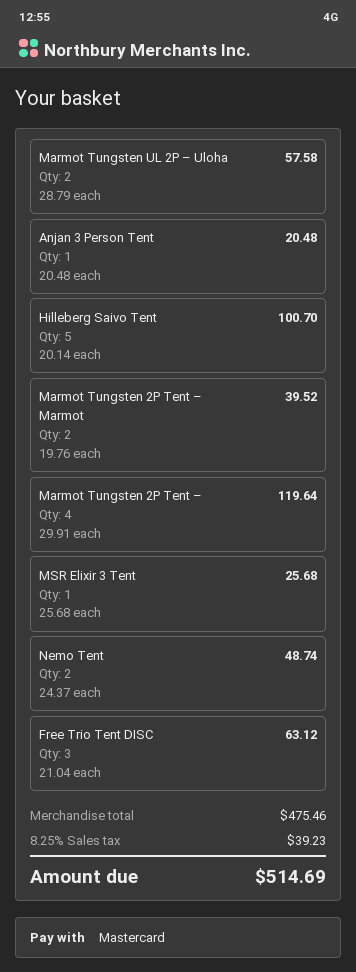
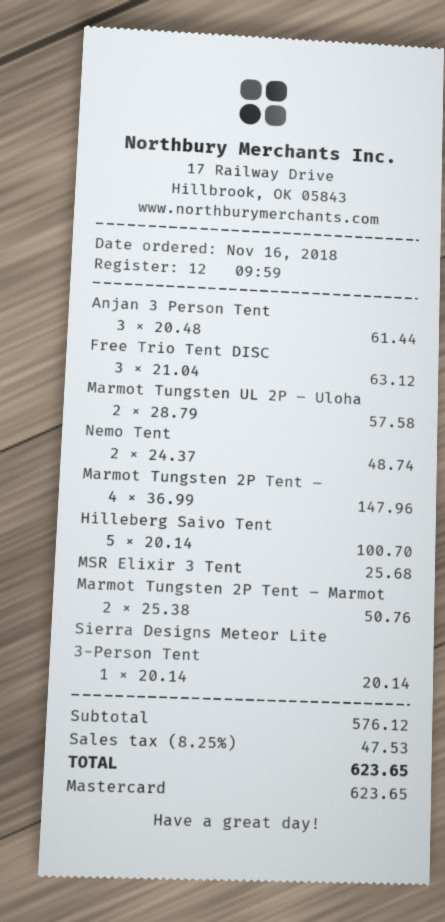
Anjan 3 Person Tent: 1 x 20.48 = 20.48 -> 3 x 20.48 = 61.44
Marmot Tungsten 2P Tent – Marmot: 2 x 19.76 = 39.52 -> 2 x 25.38 = 50.76
Marmot Tungsten 2P Tent –: 4 x 29.91 = 119.64 -> 4 x 36.99 = 147.96
Sierra Designs Meteor Lite 3-Person Tent: none -> 1 x 20.14 = 20.14
subtotal: 475.46 -> 576.12
tax: 8.25% = 39.23 -> 8.25% = 47.53
total: 514.69 -> 623.65

